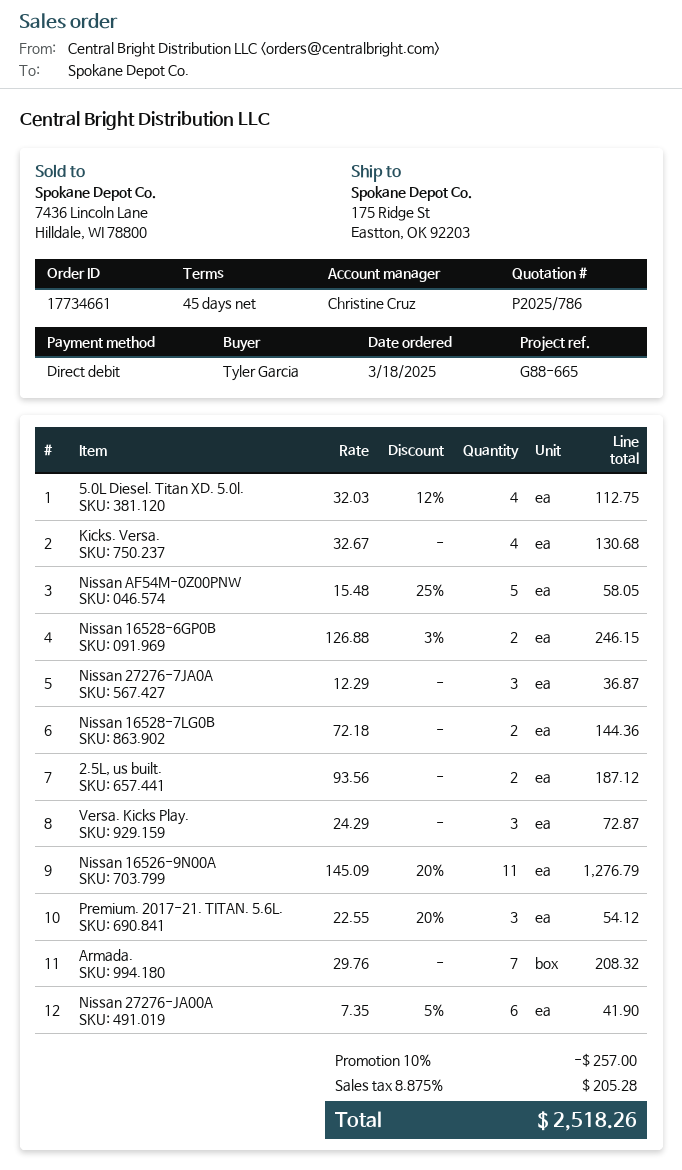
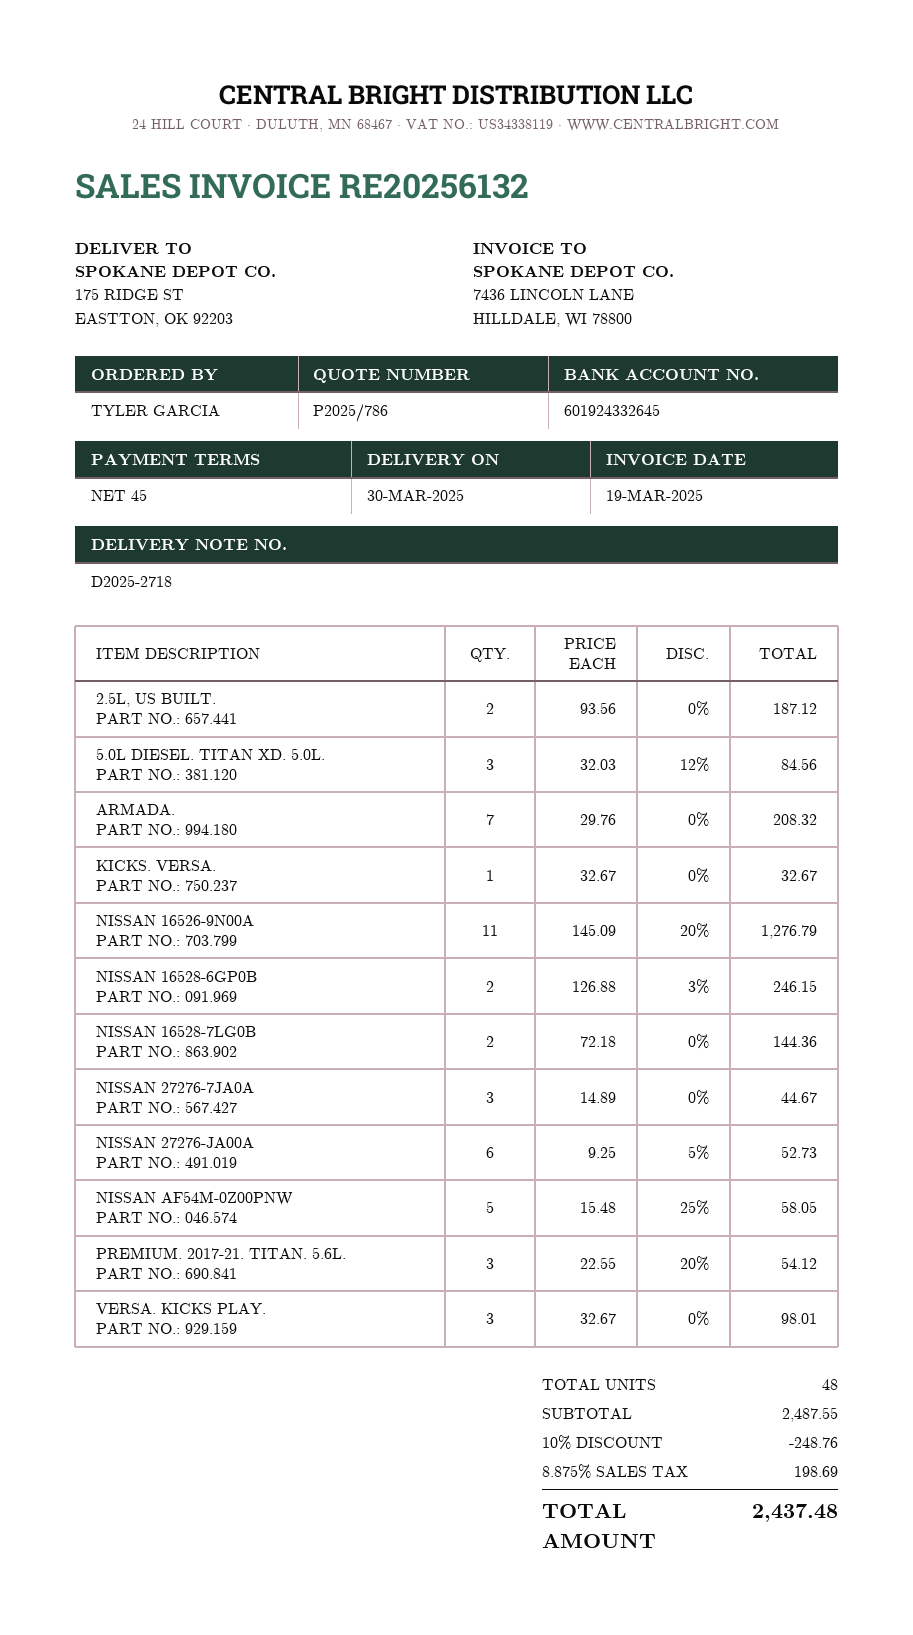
5.0L Diesel. Titan XD. 5.0l.: 4 x 32.03 - 12% = 112.75 -> 3 x 32.03 - 12% = 84.56
Kicks. Versa.: 4 x 32.67 = 130.68 -> 1 x 32.67 = 32.67
Nissan 27276-7JA0A: 3 x 12.29 = 36.87 -> 3 x 14.89 = 44.67
Versa. Kicks Play.: 3 x 24.29 = 72.87 -> 3 x 32.67 = 98.01
Nissan 27276-JA00A: 6 x 7.35 - 5% = 41.90 -> 6 x 9.25 - 5% = 52.73
discount: 10% = 257.00 -> 10% = 248.76
tax: 8.875% = 205.28 -> 8.875% = 198.69
total: 2518.26 -> 2437.48

